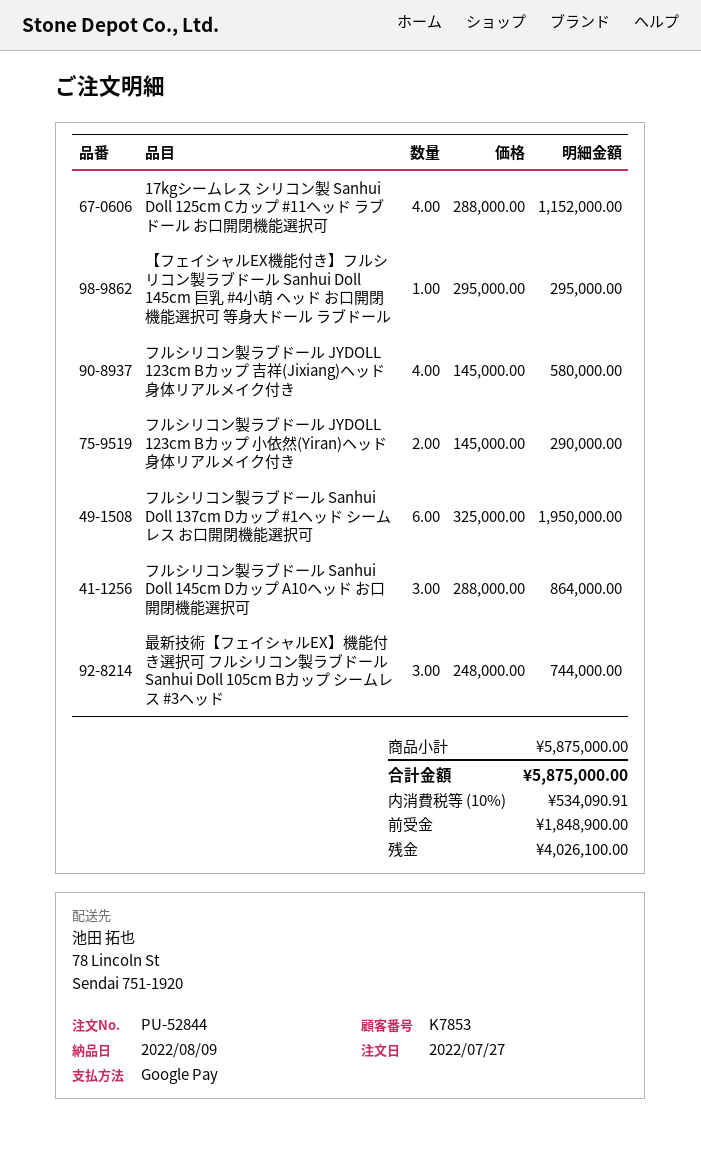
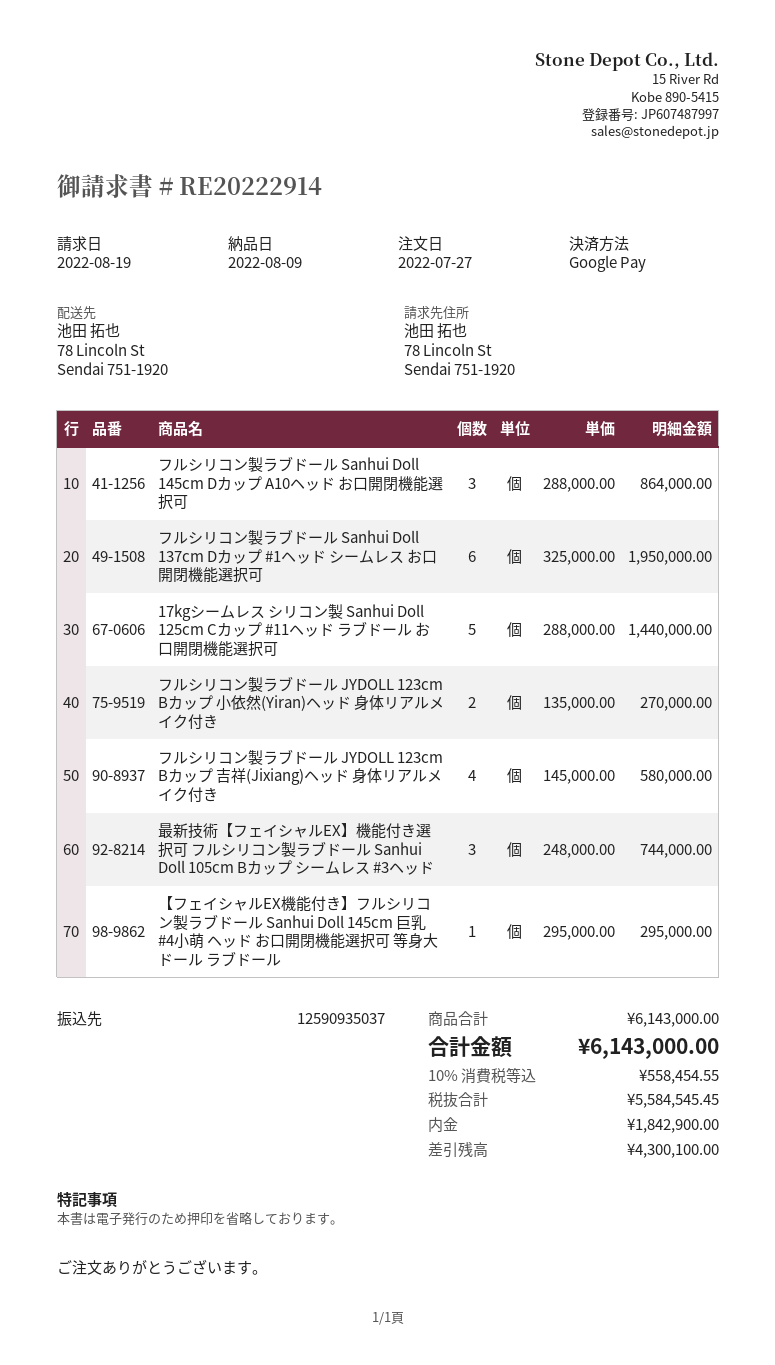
17kgシームレス シリコン製 Sanhui Doll 125cm Cカップ #11ヘッド ラブドール お口開閉機能選択可: 4 x 288000.00 = 1152000.00 -> 5 x 288000.00 = 1440000.00
フルシリコン製ラブドール JYDOLL 123cm Bカップ 小依然(Yiran)ヘッド 身体リアルメイク付き: 2 x 145000.00 = 290000.00 -> 2 x 135000.00 = 270000.00
subtotal: 5875000.00 -> 6143000.00
tax: 10% = 534090.91 -> 10% = 558454.55
total: 5875000.00 -> 6143000.00
deposit: 1848900.00 -> 1842900.00
balance: 4026100.00 -> 4300100.00

